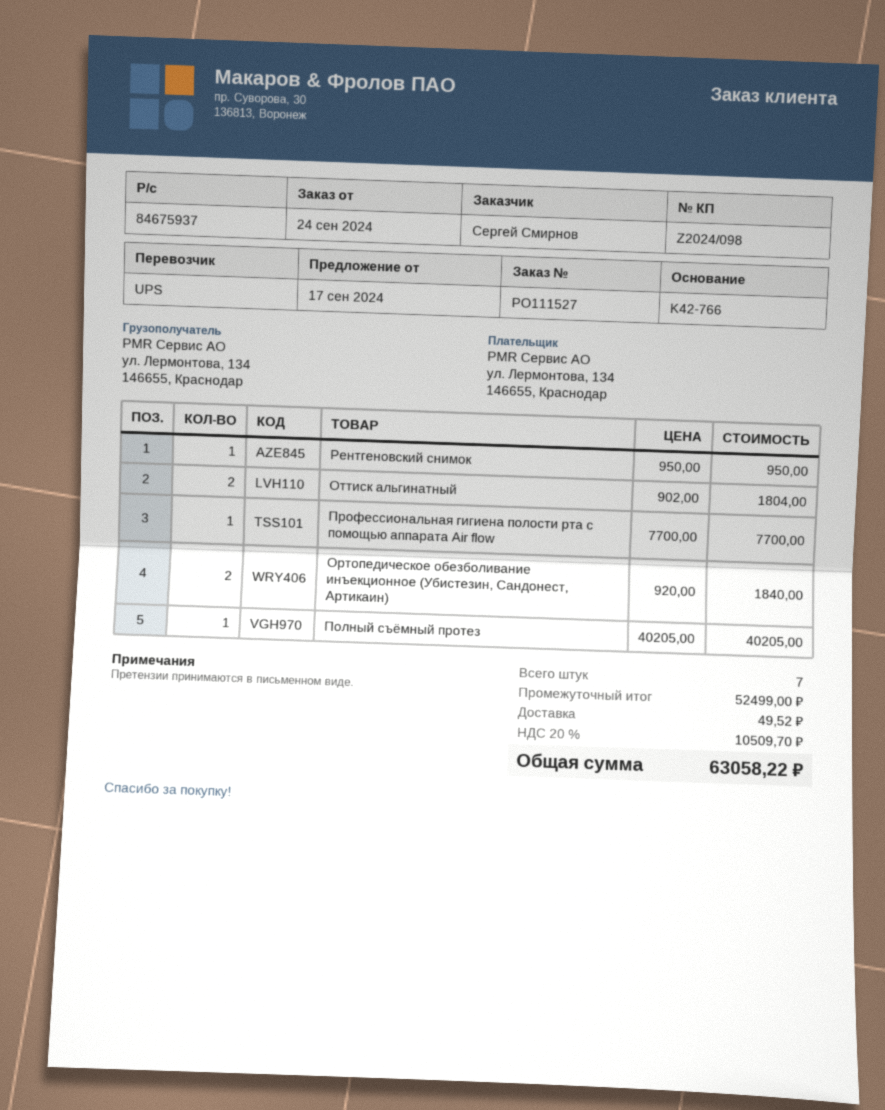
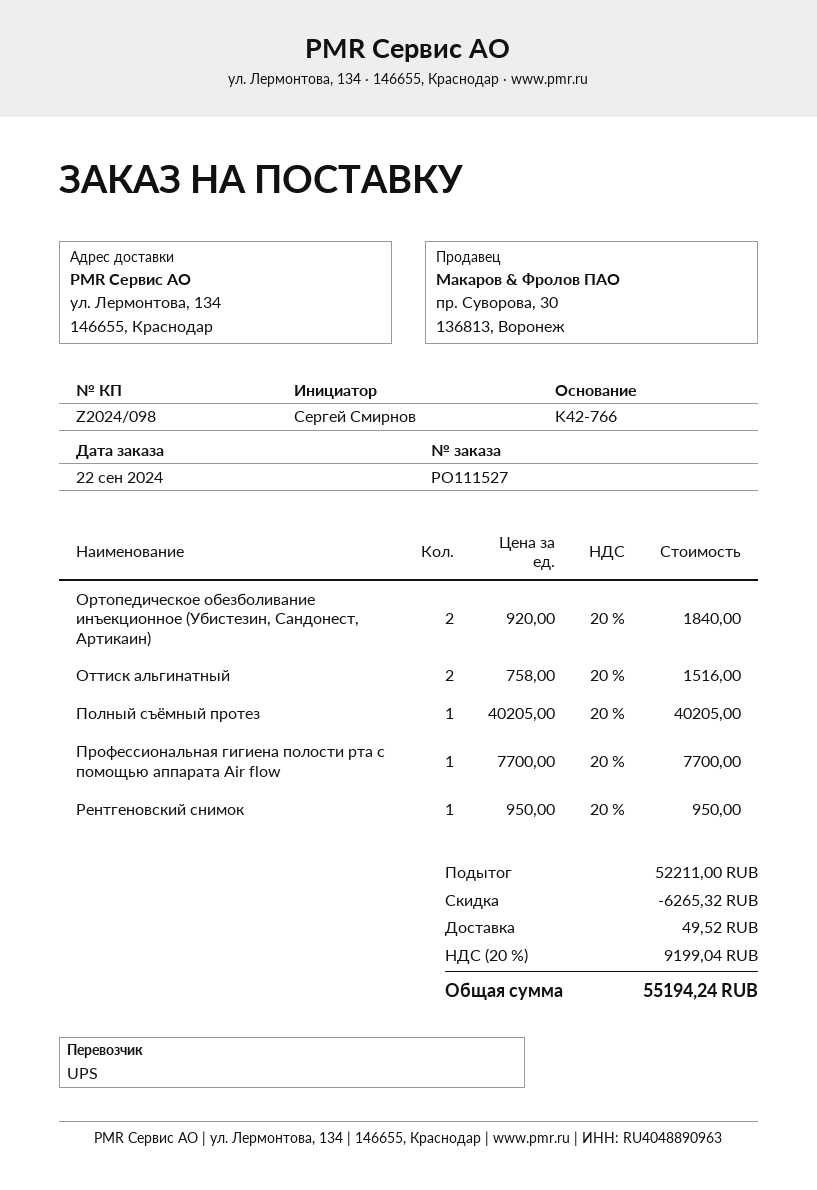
order date: 2024-09-24 -> 2024-09-22
Оттиск альгинатный: 2 x 902.00 = 1804.00 -> 2 x 758.00 = 1516.00
subtotal: 52499.00 -> 52211.00
discount: none -> 6265.32
tax: 20% = 10509.70 -> 20% = 9199.04
total: 63058.22 -> 55194.24

